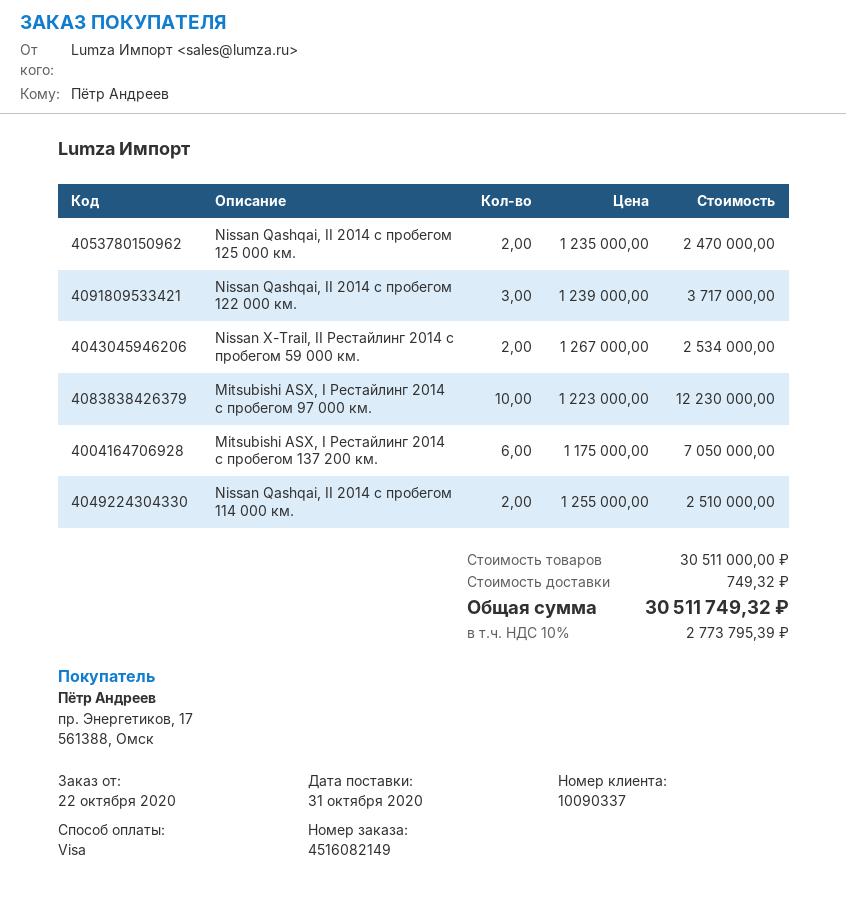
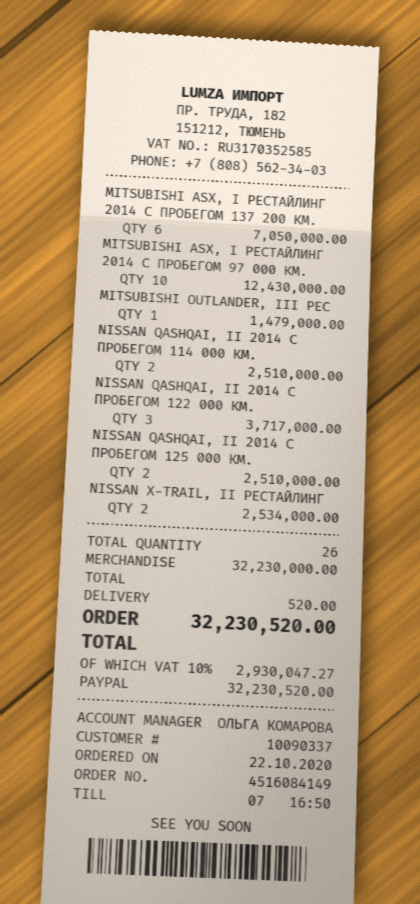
order number: 4516082149 -> 4516084149
payment method: Visa -> PayPal
Nissan Qashqai, II 2014 с пробегом 125 000 км.: 2 for 2470000.00 -> 2 for 2510000.00
Mitsubishi ASX, I Рестайлинг 2014 с пробегом 97 000 км.: 10 for 12230000.00 -> 10 for 12430000.00
MITSUBISHI OUTLANDER, III РЕС: none -> 1 for 1479000.00
subtotal: 30511000.00 -> 32230000.00
shipping: 749.32 -> 520.00
tax: 10% = 2773795.39 -> 10% = 2930047.27
total: 30511749.32 -> 32230520.00

